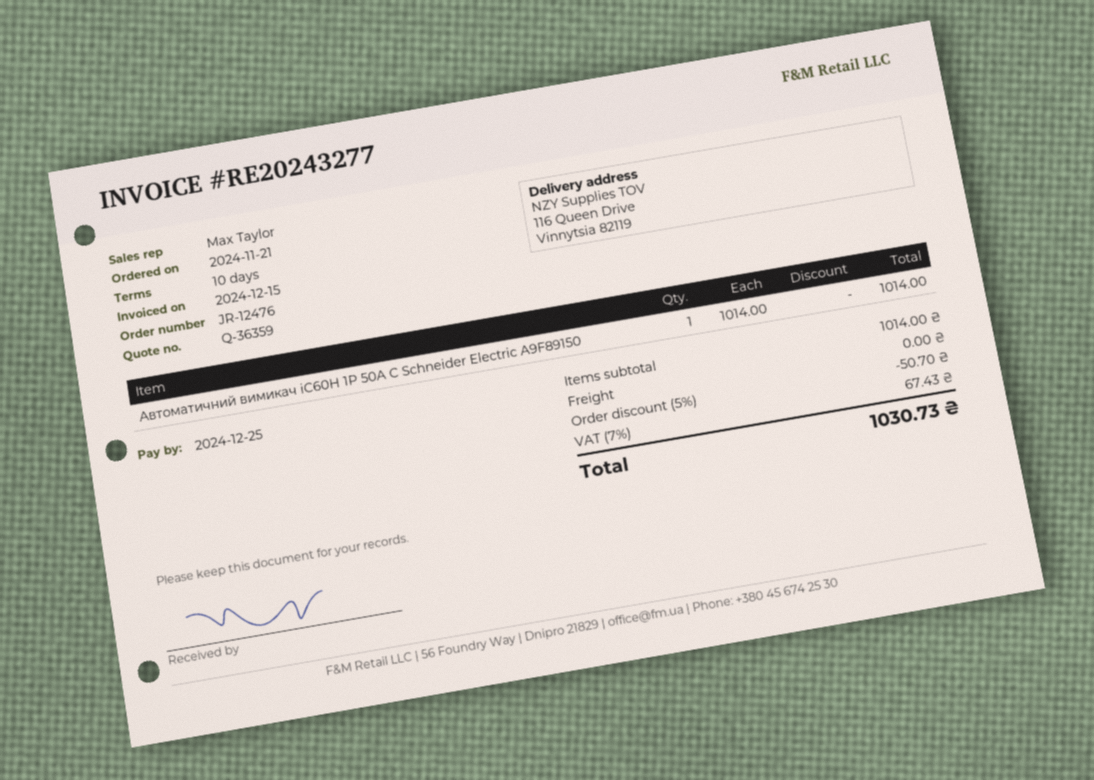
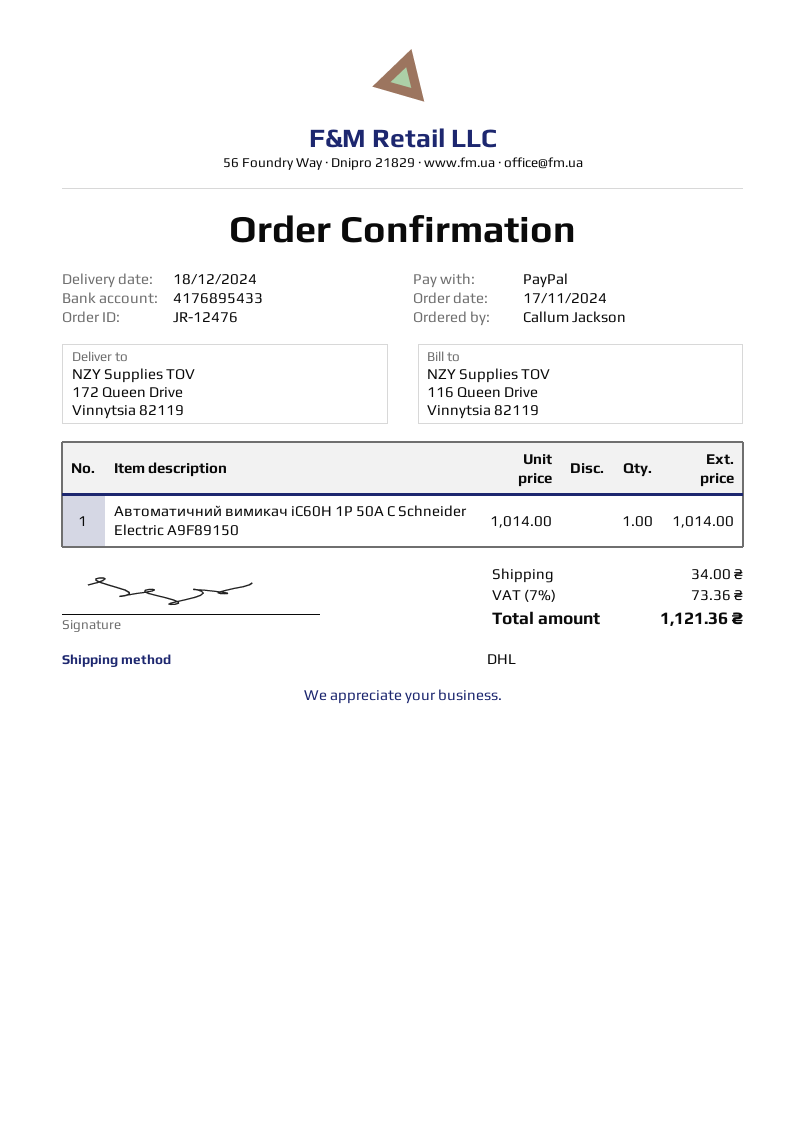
order date: 2024-11-21 -> 2024-11-17
ship to: 116 Queen Drive, Vinnytsia 82119 -> 172 Queen Drive, Vinnytsia 82119
discount: 5% = 50.70 -> none
shipping: 0.00 -> 34.00
tax: 7% = 67.43 -> 7% = 73.36
total: 1030.73 -> 1121.36

